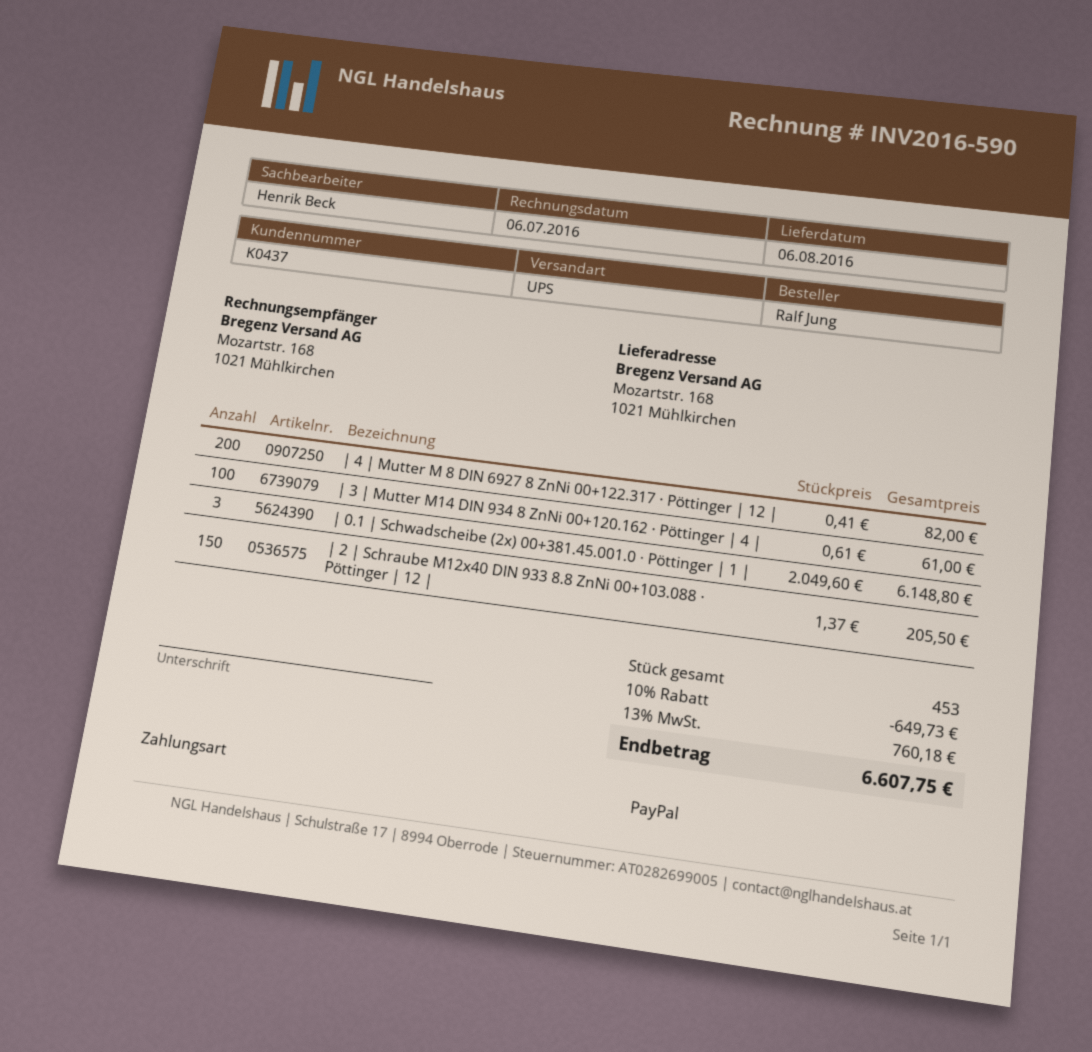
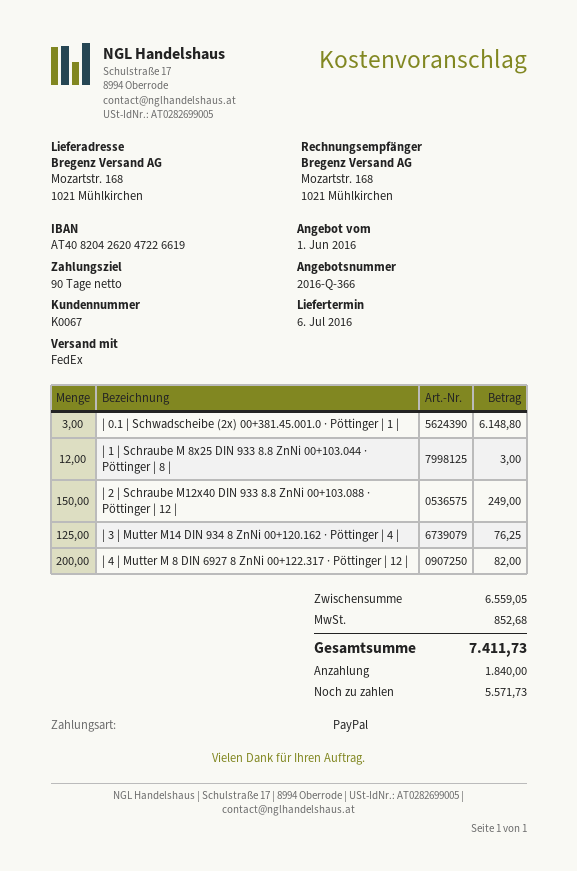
delivery date: 2016-08-06 -> 2016-07-06
customer number: K0437 -> K0067
shipping method: UPS -> FedEx
| 3 | Mutter M14 DIN 934 8 ZnNi 00+120.162 · Pöttinger | 4 |: 100 for 61.00 -> 125 for 76.25
| 2 | Schraube M12x40 DIN 933 8.8 ZnNi 00+103.088 · Pöttinger | 12 |: 150 for 205.50 -> 150 for 249.00
| 1 | Schraube M 8x25 DIN 933 8.8 ZnNi 00+103.044 · Pöttinger | 8 |: none -> 12 for 3.00
discount: 10% = 649.73 -> none
tax: 760.18 -> 852.68
total: 6607.75 -> 7411.73

